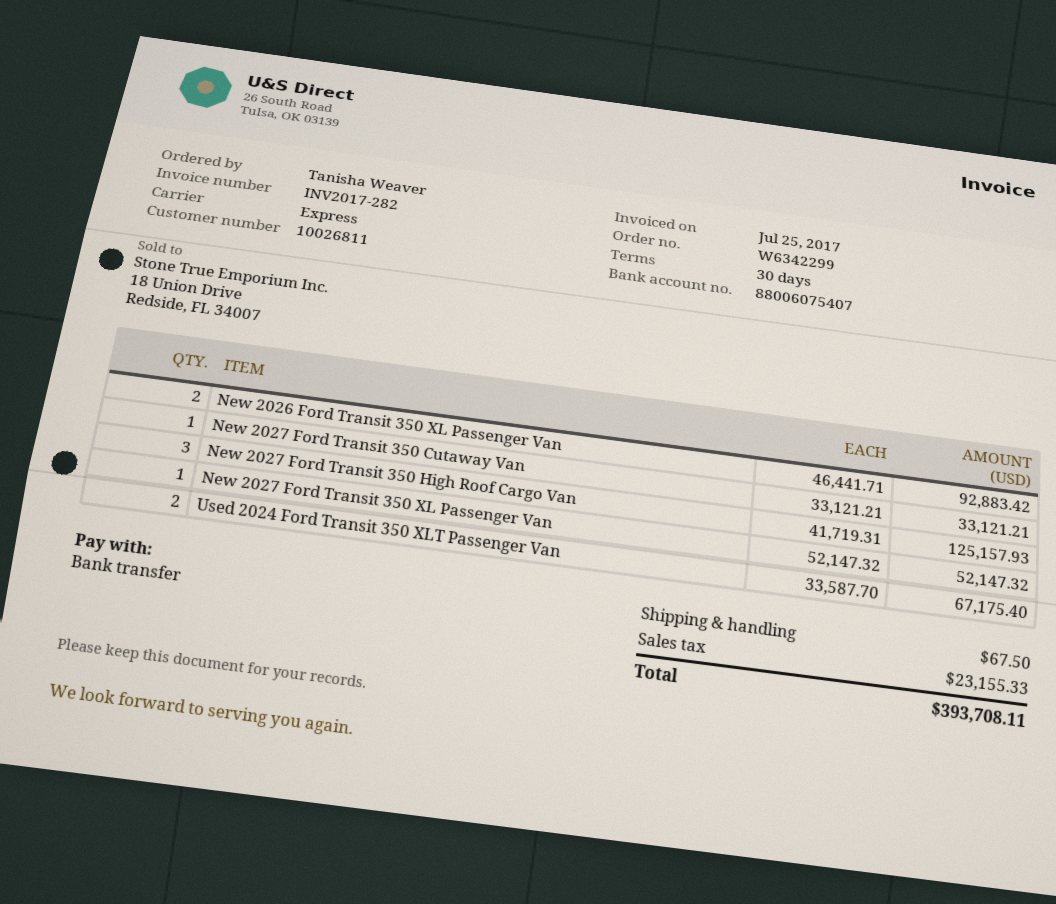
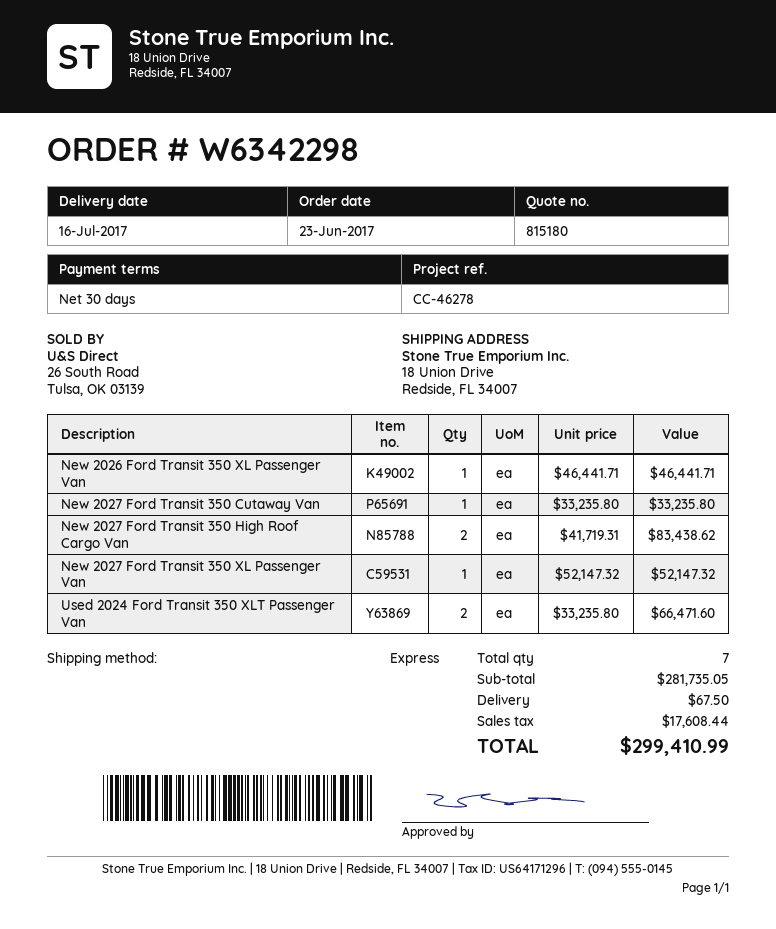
order number: W6342299 -> W6342298
New 2026 Ford Transit 350 XL Passenger Van: 2 x 46441.71 = 92883.42 -> 1 x 46441.71 = 46441.71
New 2027 Ford Transit 350 Cutaway Van: 1 x 33121.21 = 33121.21 -> 1 x 33235.80 = 33235.80
New 2027 Ford Transit 350 High Roof Cargo Van: 3 x 41719.31 = 125157.93 -> 2 x 41719.31 = 83438.62
Used 2024 Ford Transit 350 XLT Passenger Van: 2 x 33587.70 = 67175.40 -> 2 x 33235.80 = 66471.60
tax: 23155.33 -> 17608.44
total: 393708.11 -> 299410.99

